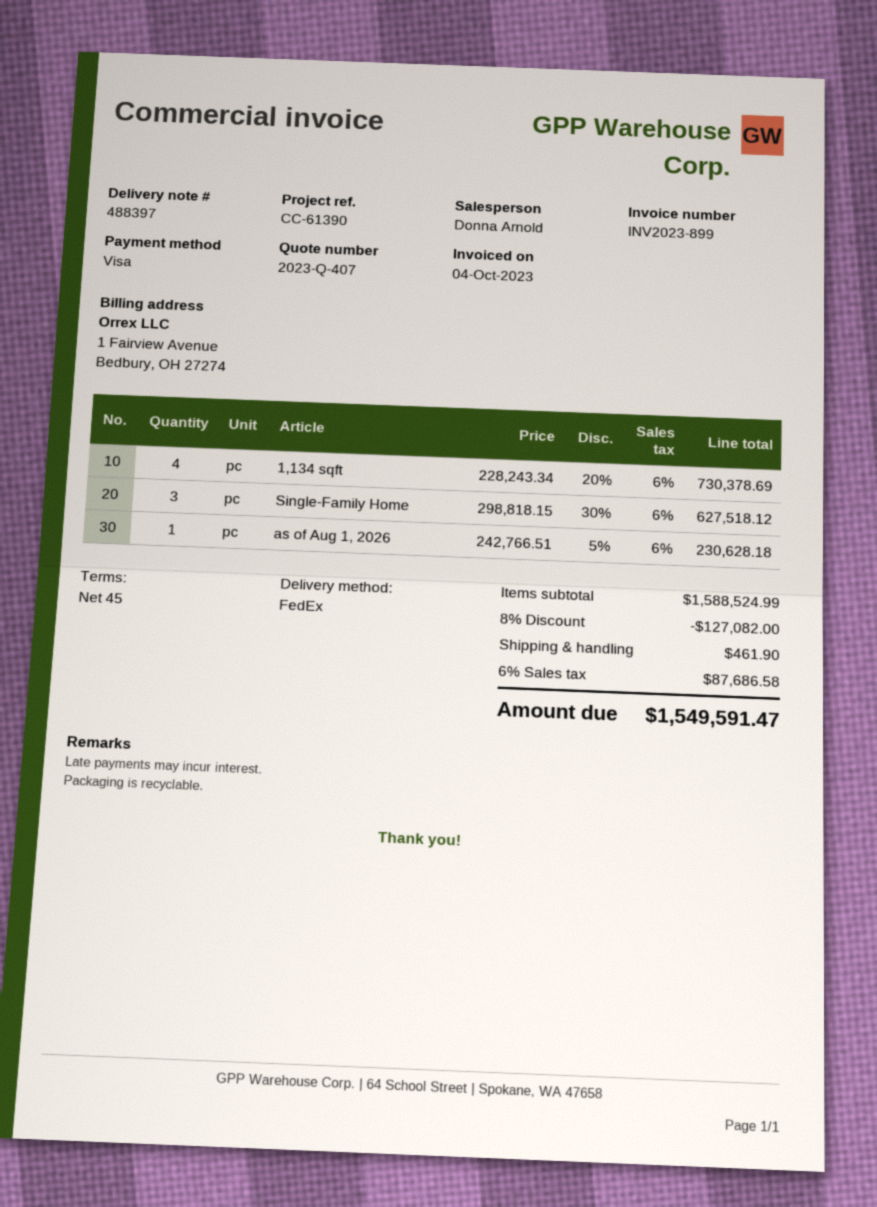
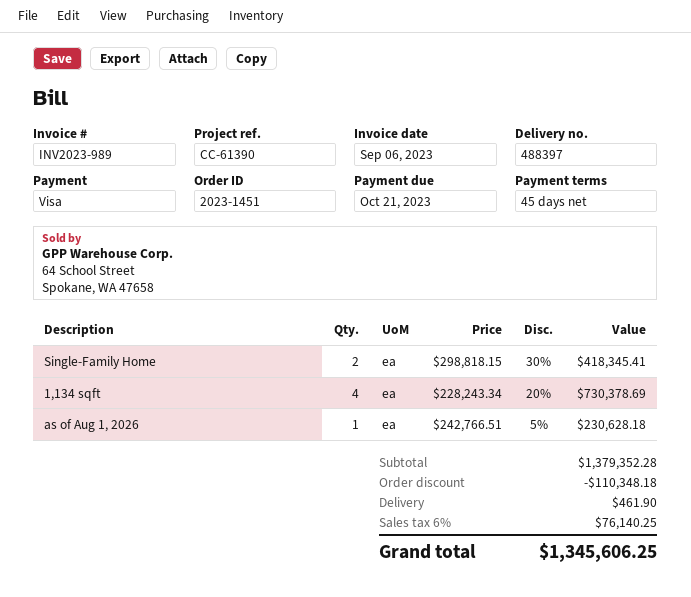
invoice number: INV2023-899 -> INV2023-989
invoice date: 2023-10-04 -> 2023-09-06
Single-Family Home: 3 x 298818.15 - 30% = 627518.12 -> 2 x 298818.15 - 30% = 418345.41
subtotal: 1588524.99 -> 1379352.28
discount: 127082.00 -> 110348.18
tax: 6% = 87686.58 -> 6% = 76140.25
total: 1549591.47 -> 1345606.25

